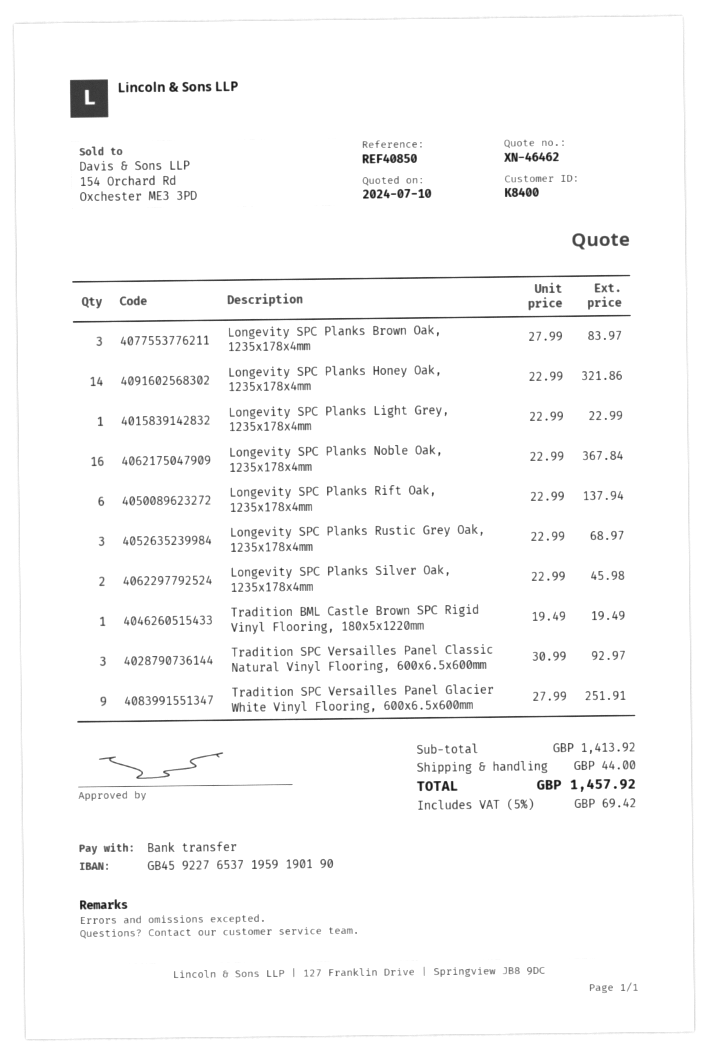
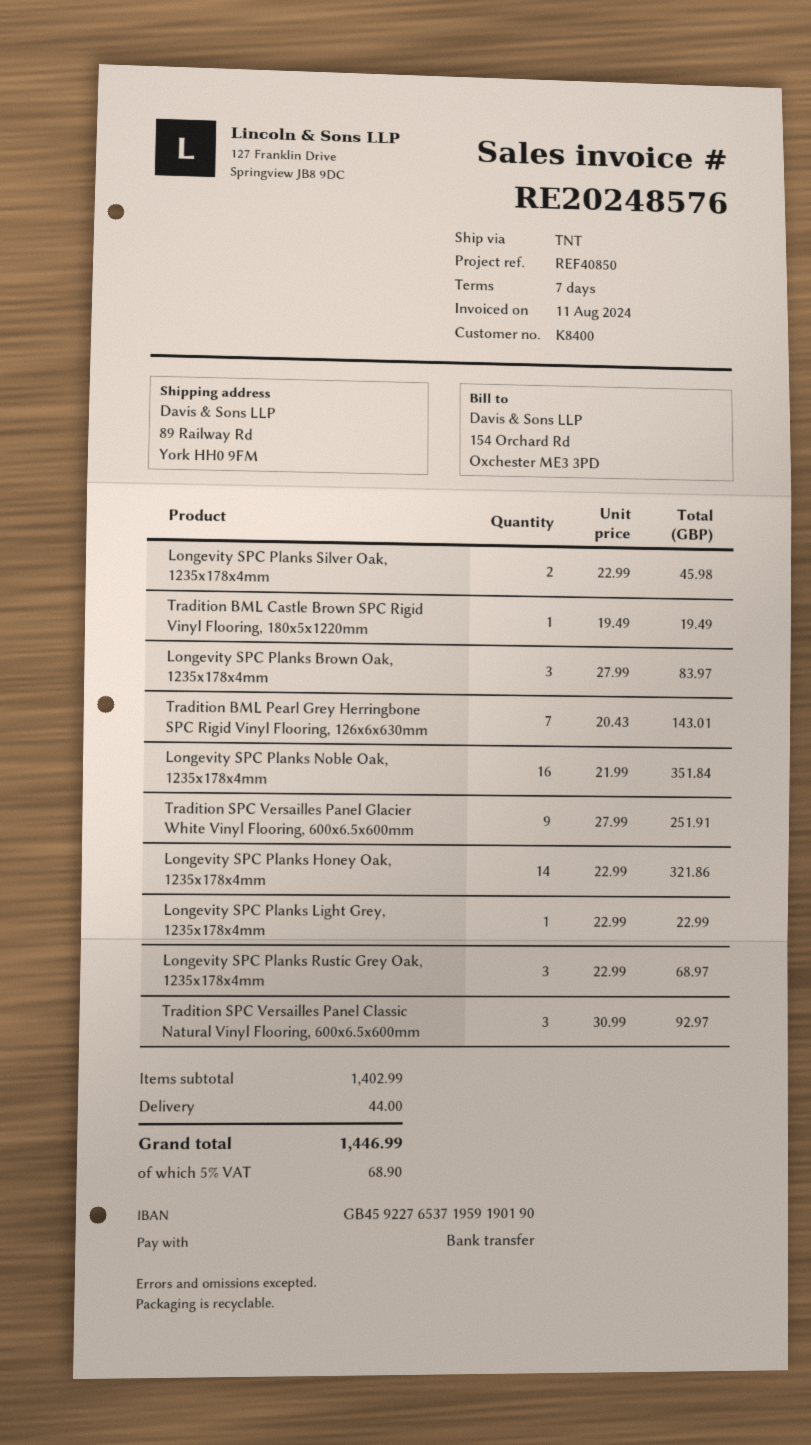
Longevity SPC Planks Noble Oak, 1235x178x4mm: 16 x 22.99 = 367.84 -> 16 x 21.99 = 351.84
Longevity SPC Planks Rift Oak, 1235x178x4mm: 6 x 22.99 = 137.94 -> none
Tradition BML Pearl Grey Herringbone SPC Rigid Vinyl Flooring, 126x6x630mm: none -> 7 x 20.43 = 143.01
subtotal: 1413.92 -> 1402.99
tax: 5% = 69.42 -> 5% = 68.90
total: 1457.92 -> 1446.99

